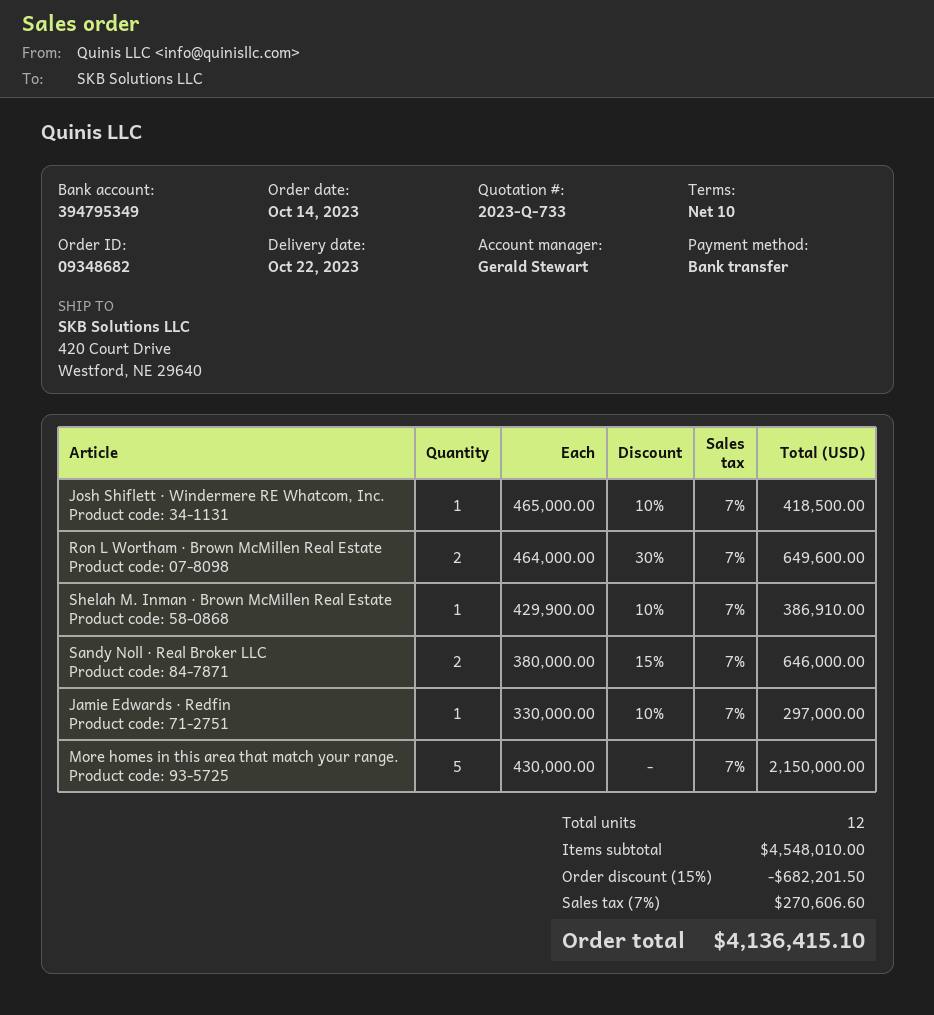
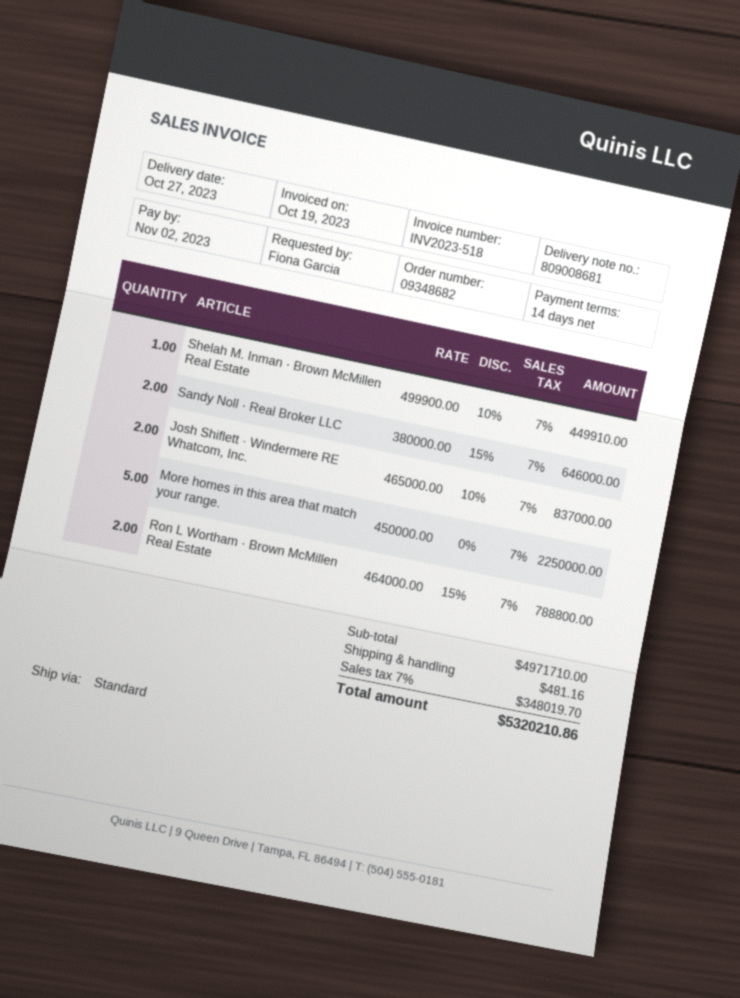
delivery date: 2023-10-22 -> 2023-10-27
payment terms: 10 days -> 14 days
Josh Shiflett · Windermere RE Whatcom, Inc.: 1 x 465000.00 - 10% = 418500.00 -> 2 x 465000.00 - 10% = 837000.00
Ron L Wortham · Brown McMillen Real Estate: 2 x 464000.00 - 30% = 649600.00 -> 2 x 464000.00 - 15% = 788800.00
Shelah M. Inman · Brown McMillen Real Estate: 1 x 429900.00 - 10% = 386910.00 -> 1 x 499900.00 - 10% = 449910.00
Jamie Edwards · Redfin: 1 x 330000.00 - 10% = 297000.00 -> none
More homes in this area that match your range.: 5 x 430000.00 = 2150000.00 -> 5 x 450000.00 = 2250000.00
subtotal: 4548010.00 -> 4971710.00
discount: 15% = 682201.50 -> none
shipping: none -> 481.16
tax: 7% = 270606.60 -> 7% = 348019.70
total: 4136415.10 -> 5320210.86

